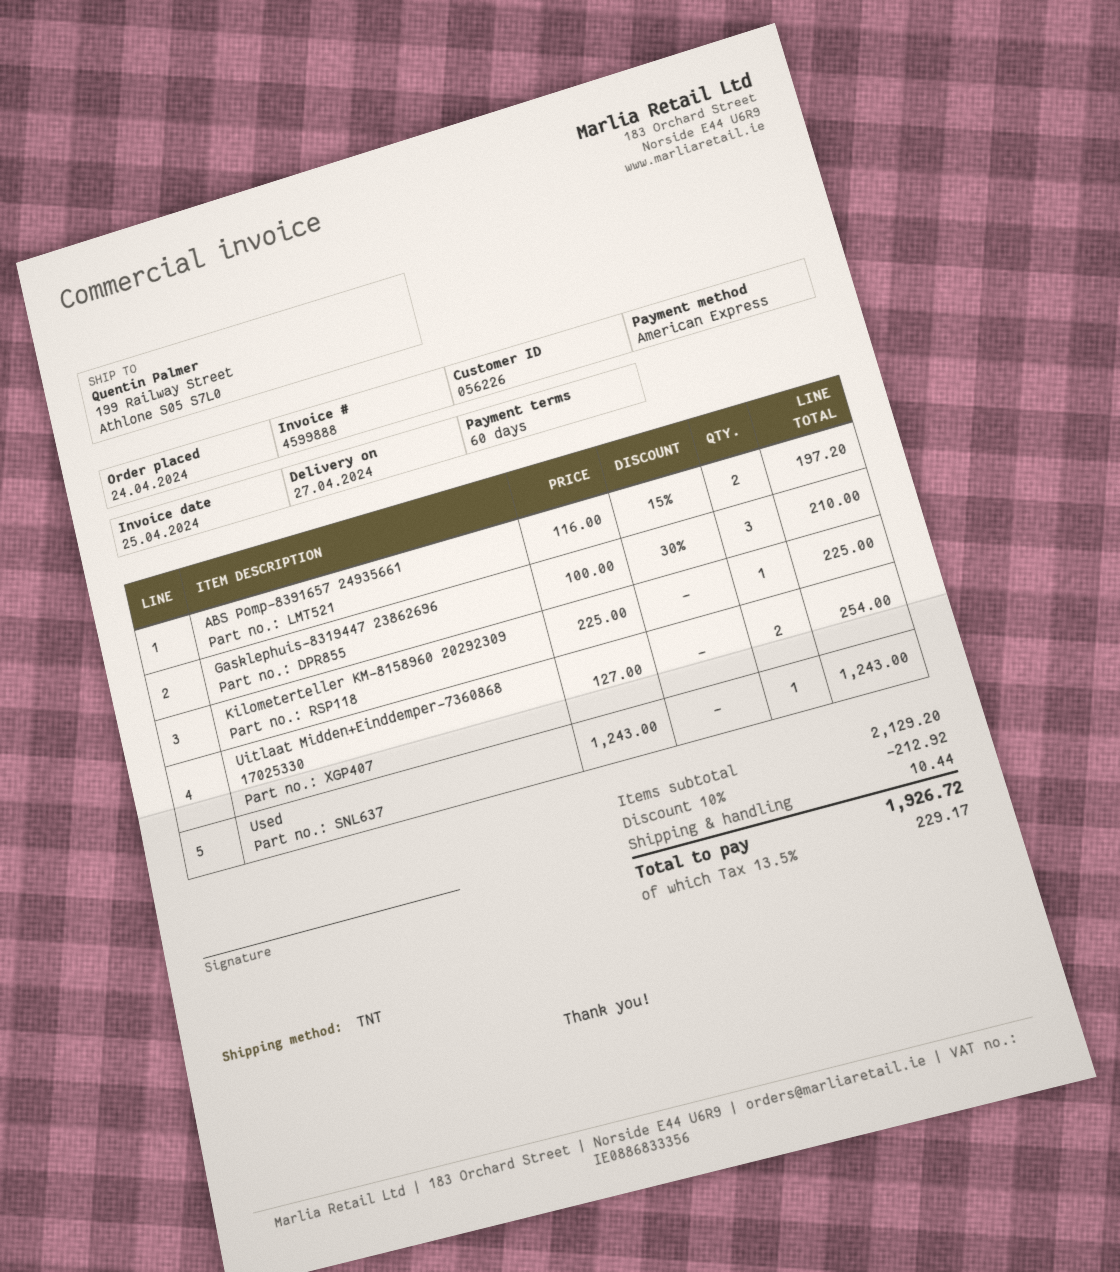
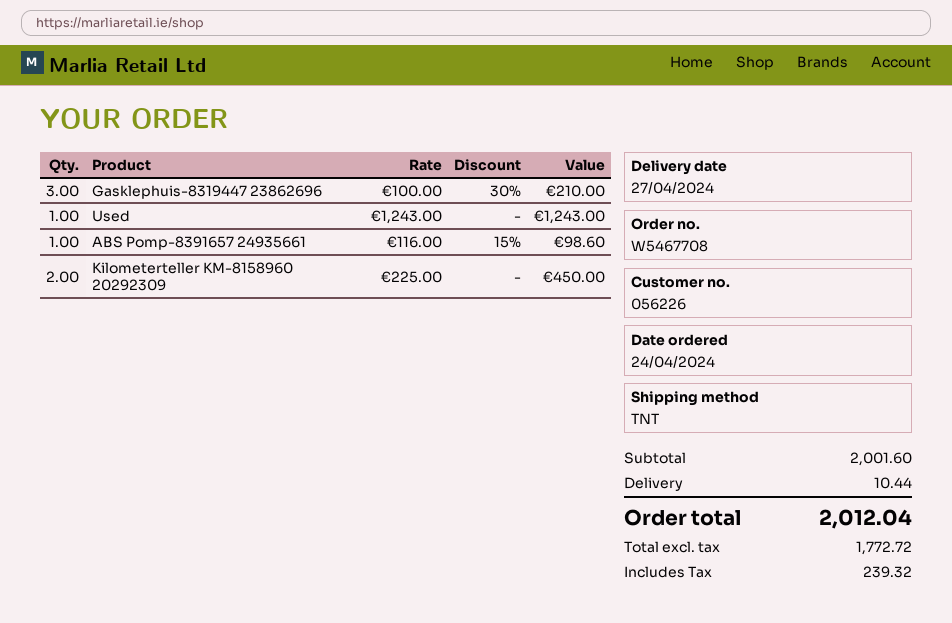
ABS Pomp-8391657 24935661: 2 x 116.00 - 15% = 197.20 -> 1 x 116.00 - 15% = 98.60
Kilometerteller KM-8158960 20292309: 1 x 225.00 = 225.00 -> 2 x 225.00 = 450.00
Uitlaat Midden+Einddemper-7360868 17025330: 2 x 127.00 = 254.00 -> none
subtotal: 2129.20 -> 2001.60
discount: 10% = 212.92 -> none
tax: 229.17 -> 239.32
total: 1926.72 -> 2012.04

